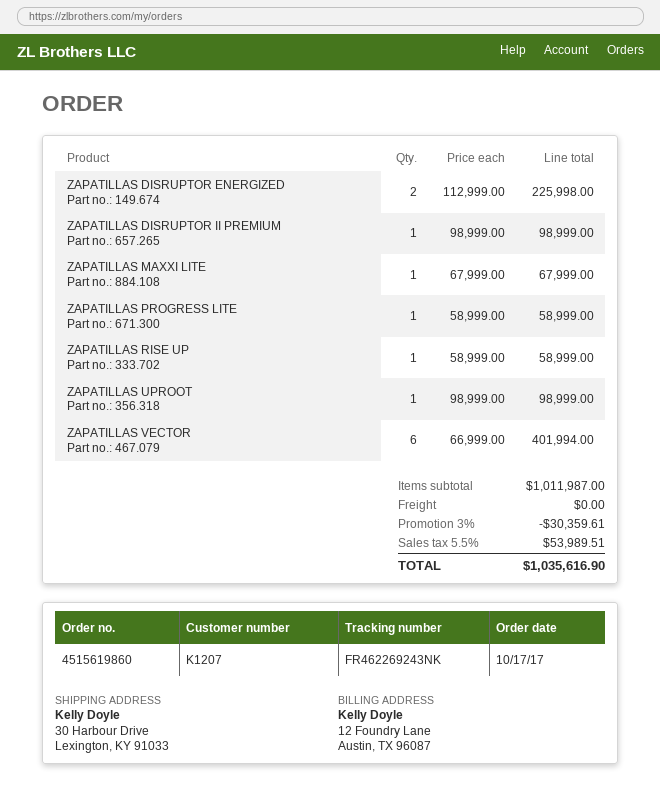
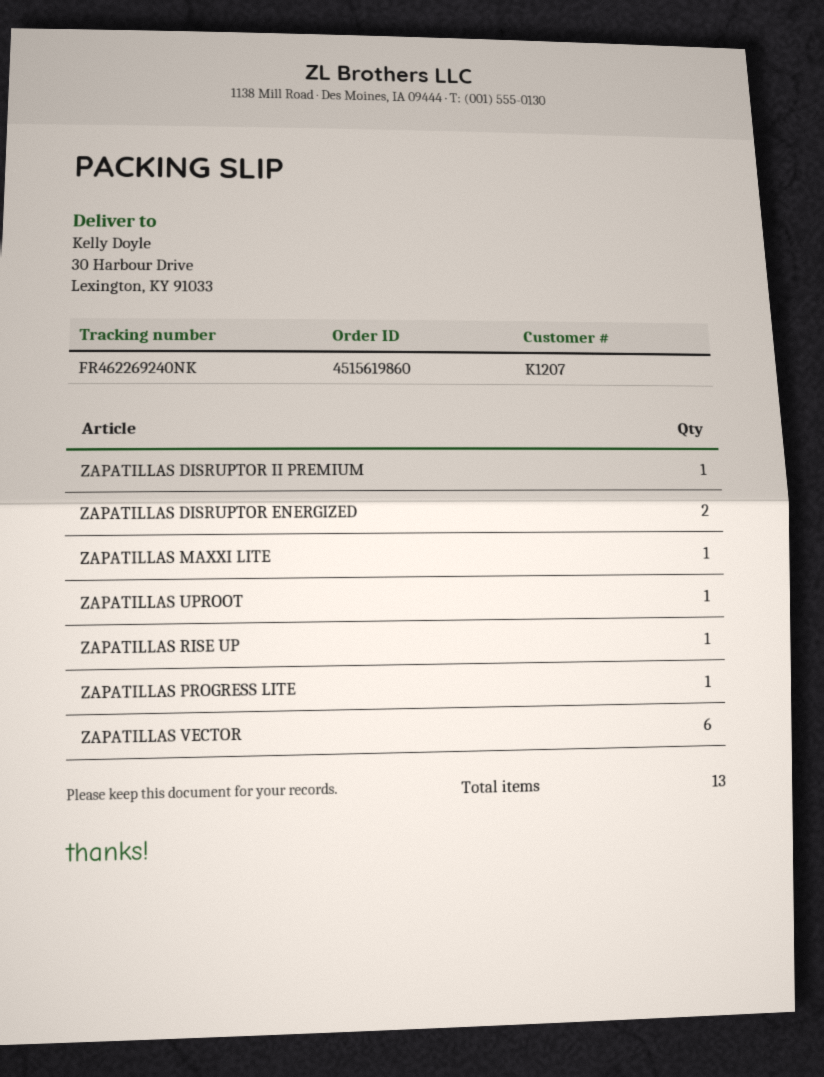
tracking number: FR462269243NK -> FR462269240NK

